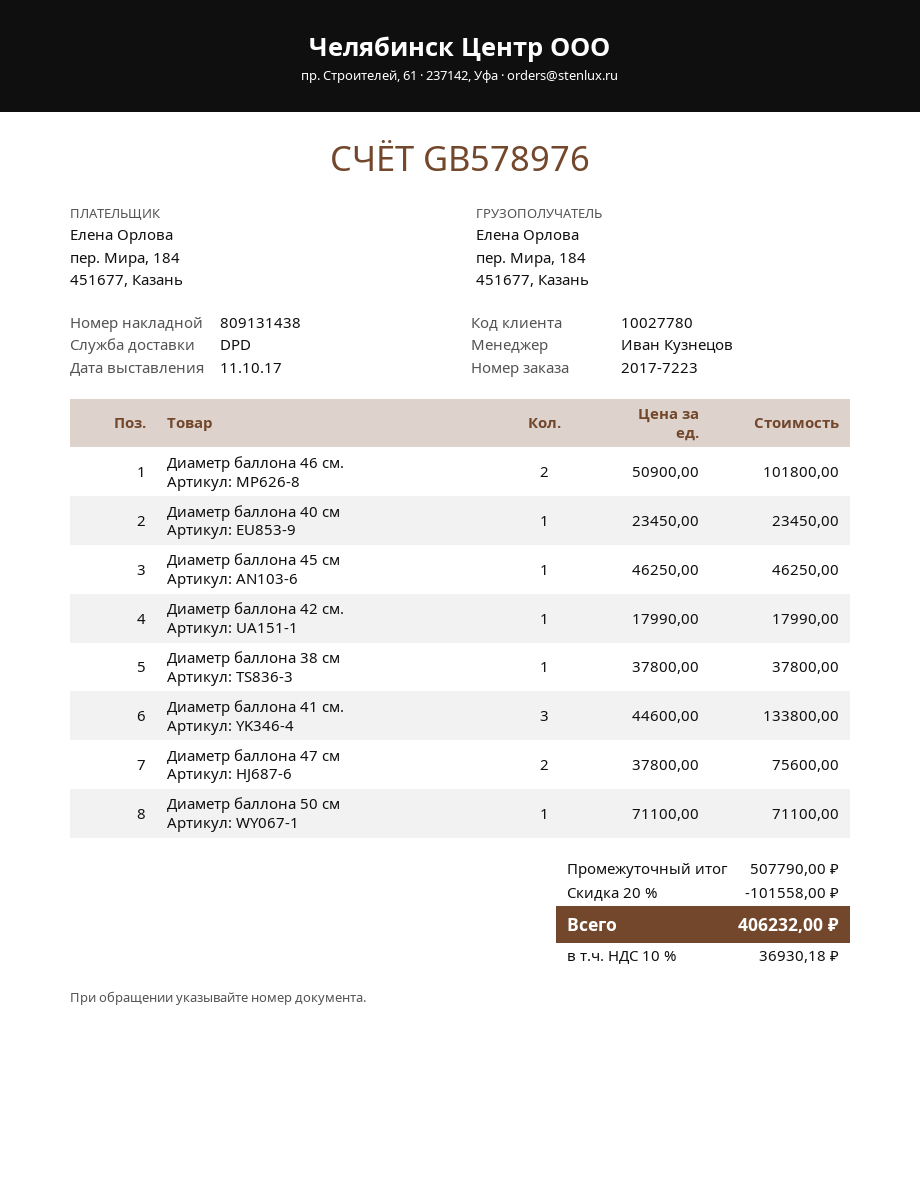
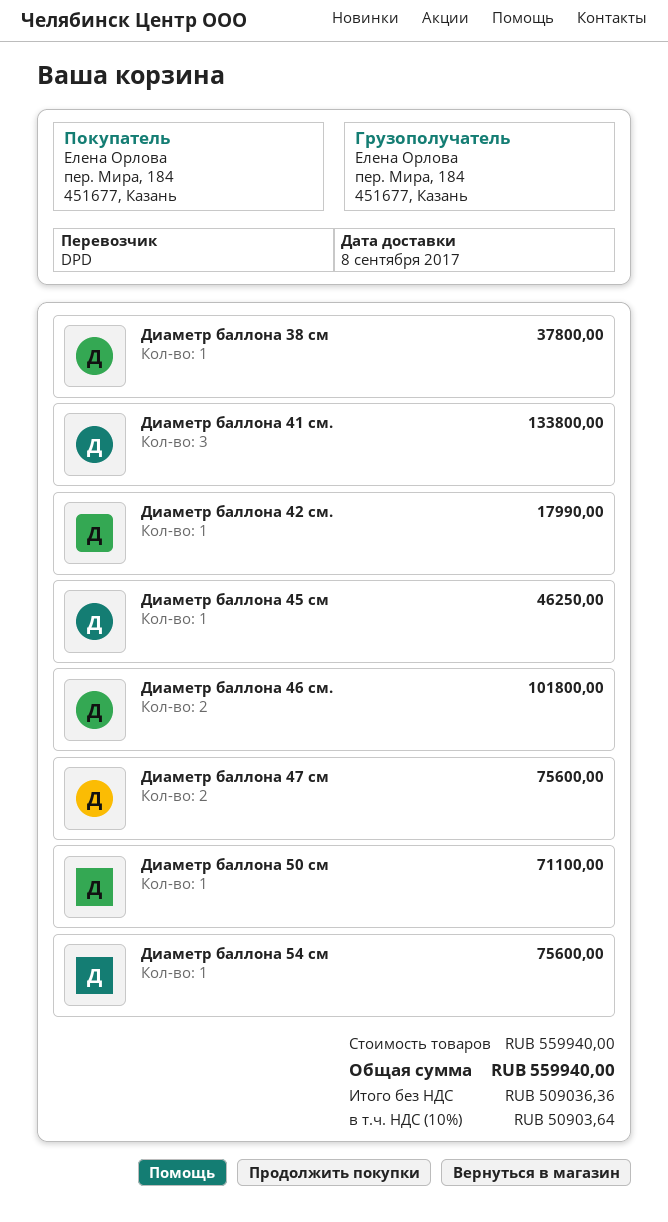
Диаметр баллона 40 см: 1 for 23450.00 -> none
Диаметр баллона 54 см: none -> 1 for 75600.00
subtotal: 507790.00 -> 559940.00
discount: 20% = 101558.00 -> none
tax: 10% = 36930.18 -> 10% = 50903.64
total: 406232.00 -> 559940.00

